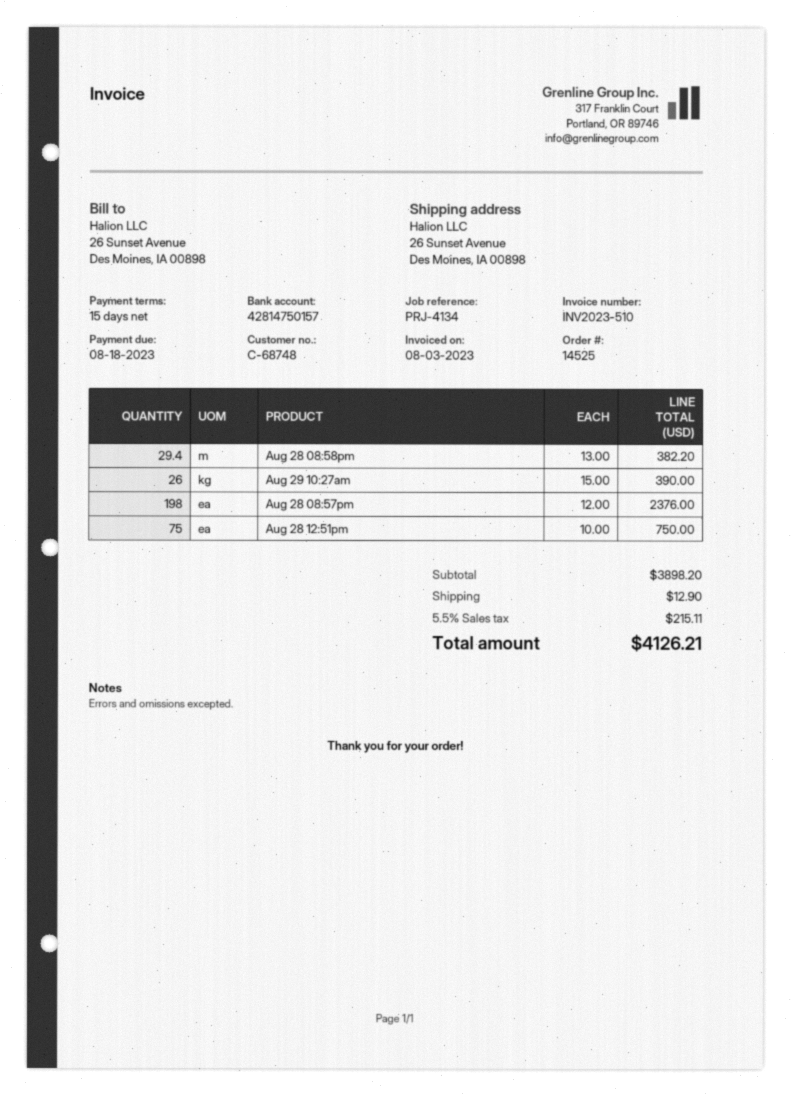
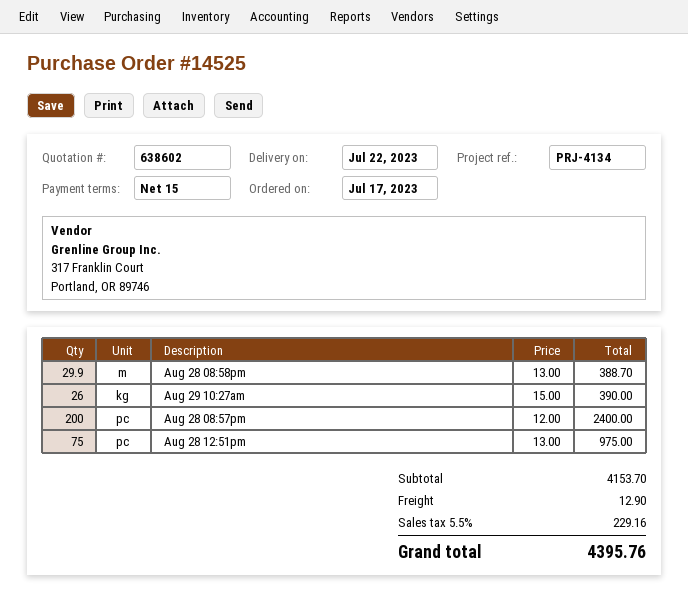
Aug 28 08:58pm: 29.4 x 13.00 = 382.20 -> 29.9 x 13.00 = 388.70
Aug 28 08:57pm: 198 x 12.00 = 2376.00 -> 200 x 12.00 = 2400.00
Aug 28 12:51pm: 75 x 10.00 = 750.00 -> 75 x 13.00 = 975.00
subtotal: 3898.20 -> 4153.70
tax: 5.5% = 215.11 -> 5.5% = 229.16
total: 4126.21 -> 4395.76

